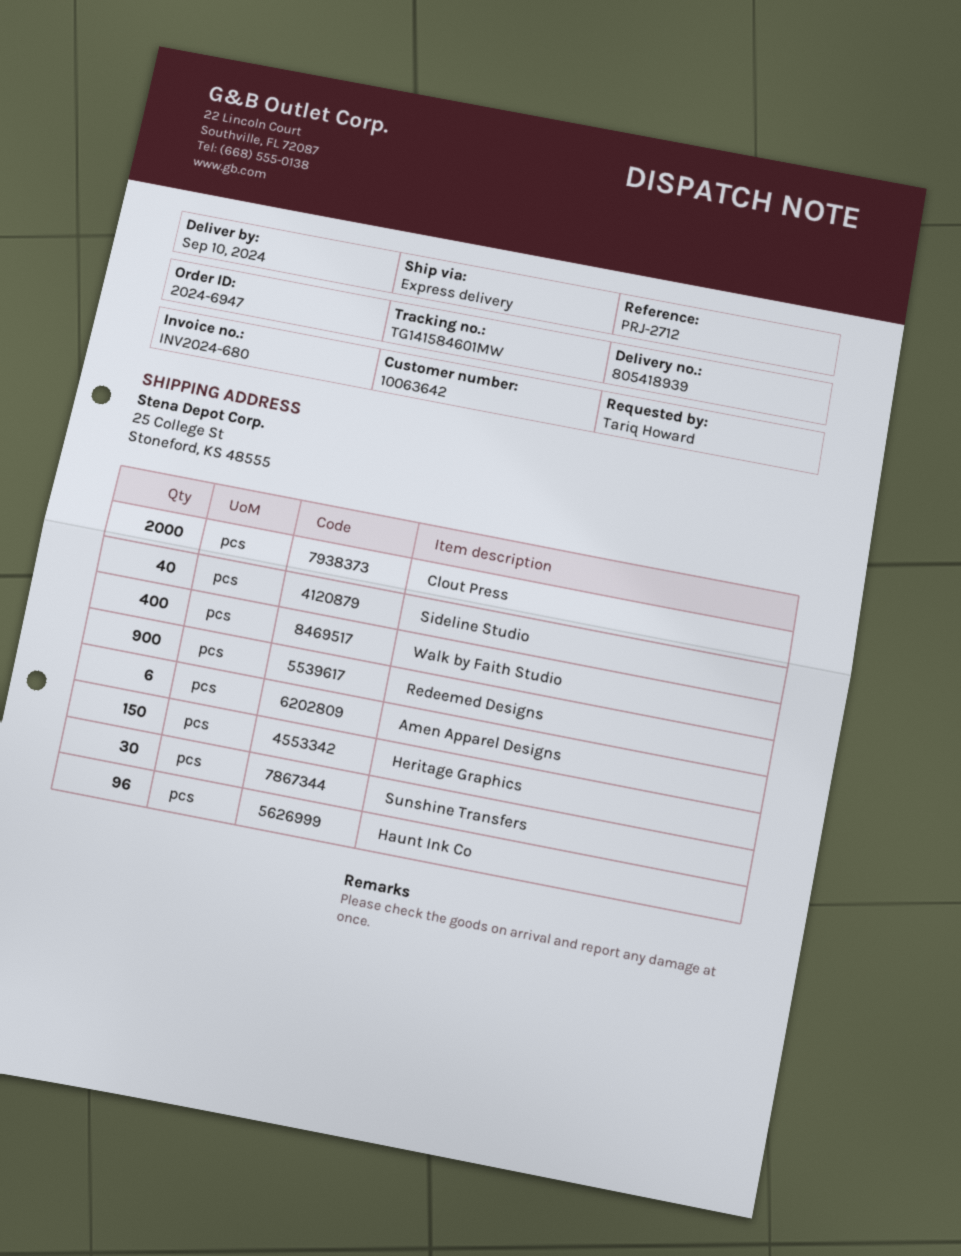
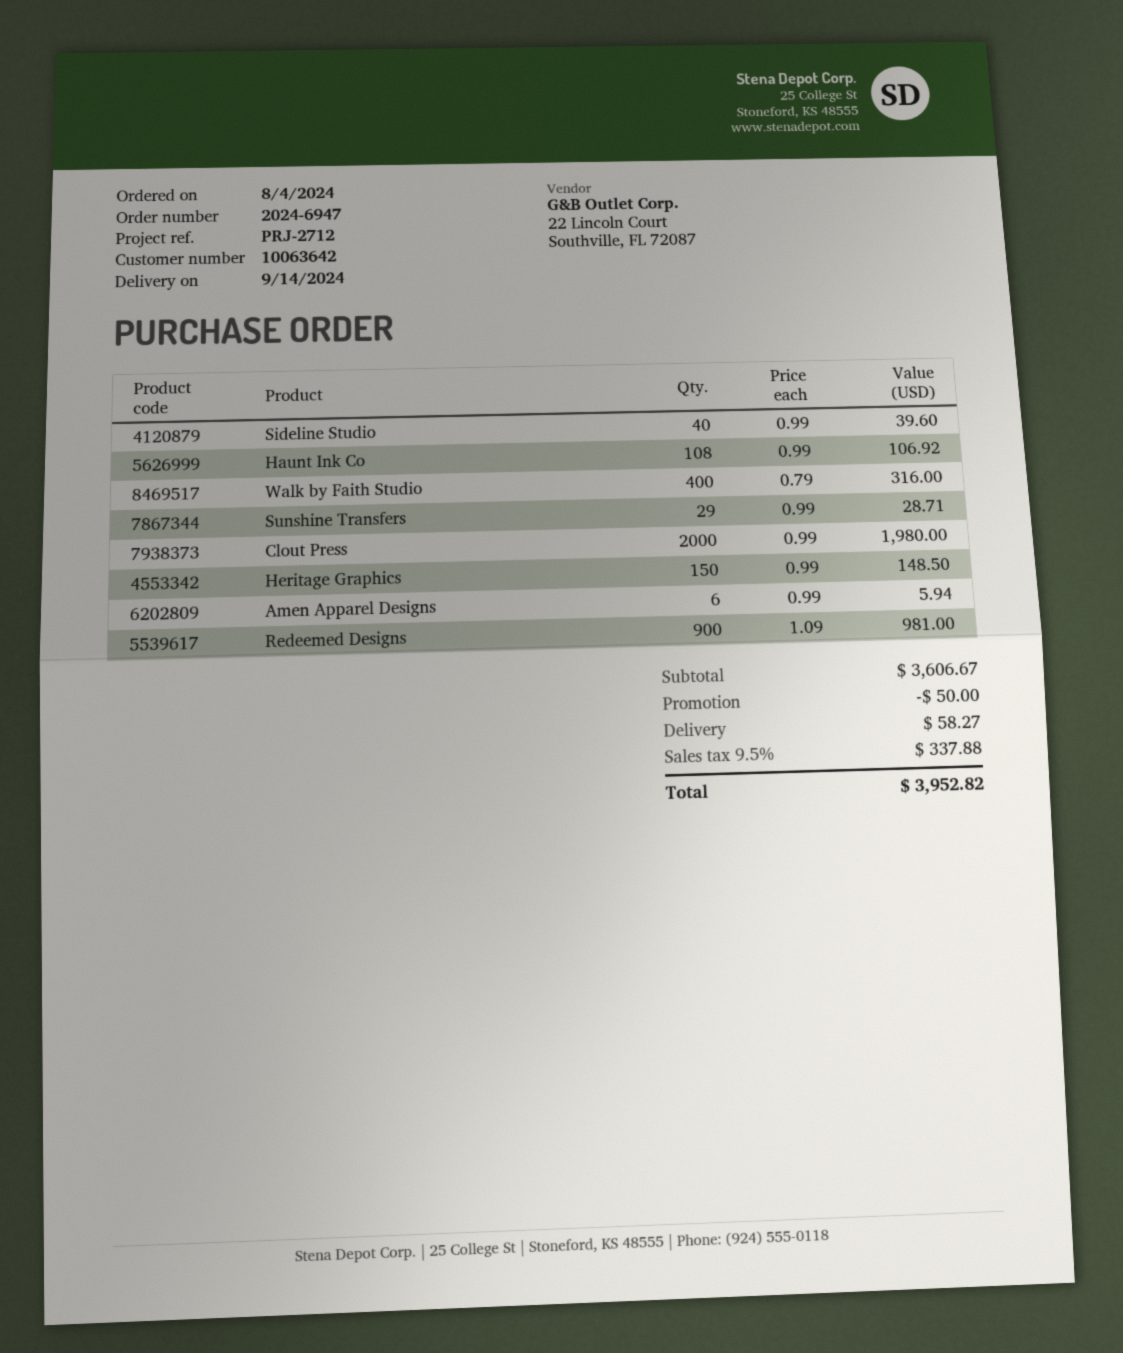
delivery date: 2024-09-10 -> 2024-09-14
Sunshine Transfers: 30 -> 29
Haunt Ink Co: 96 -> 108

